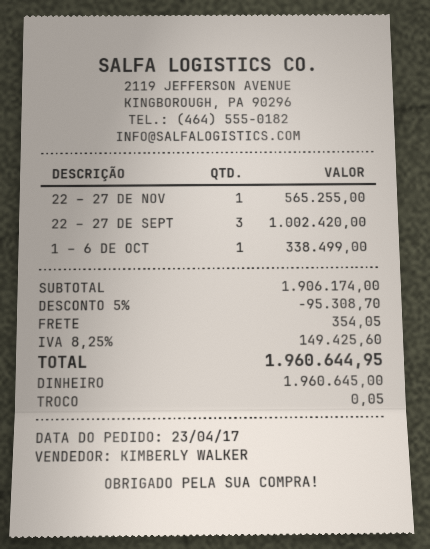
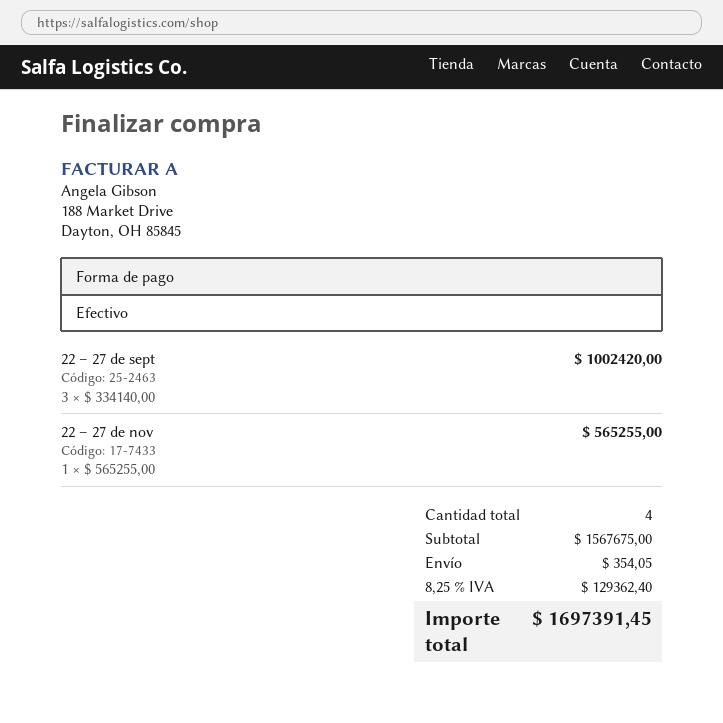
1 – 6 DE OCT: 1 for 338499.00 -> none
subtotal: 1906174.00 -> 1567675.00
discount: 5% = 95308.70 -> none
tax: 8.25% = 149425.60 -> 8.25% = 129362.40
total: 1960644.95 -> 1697391.45

